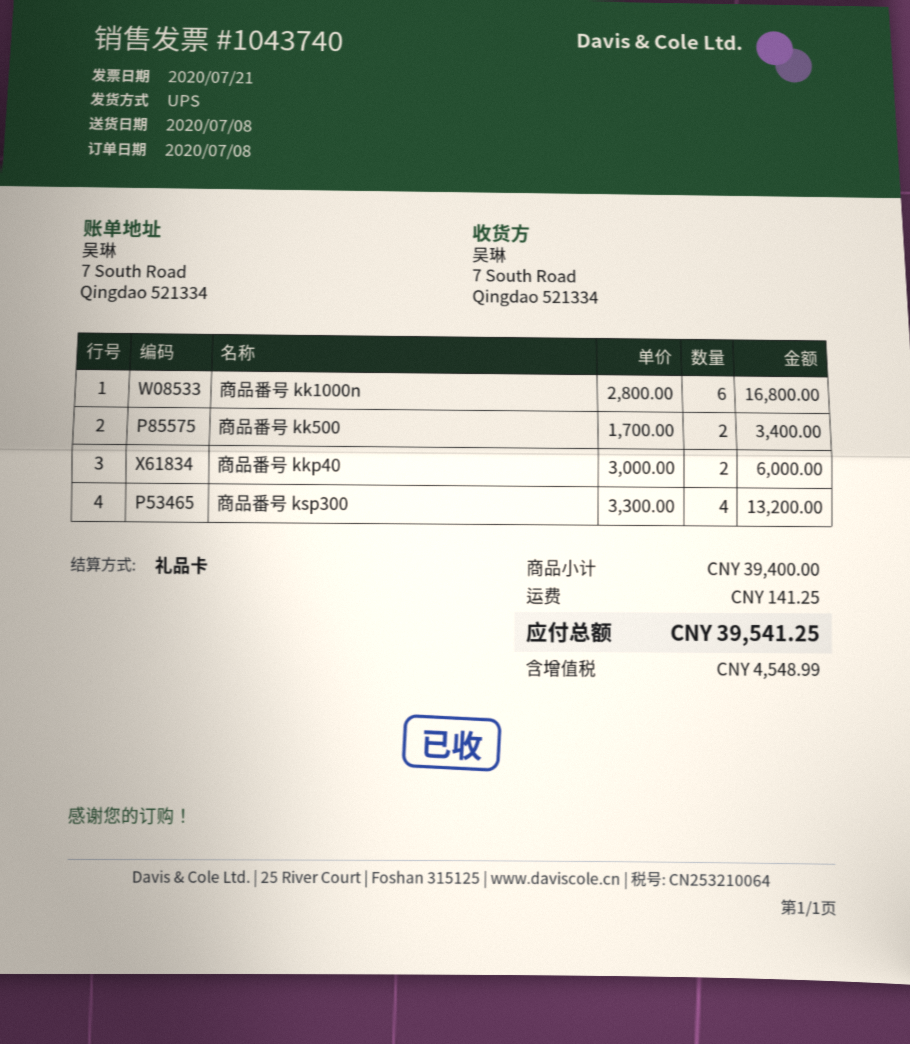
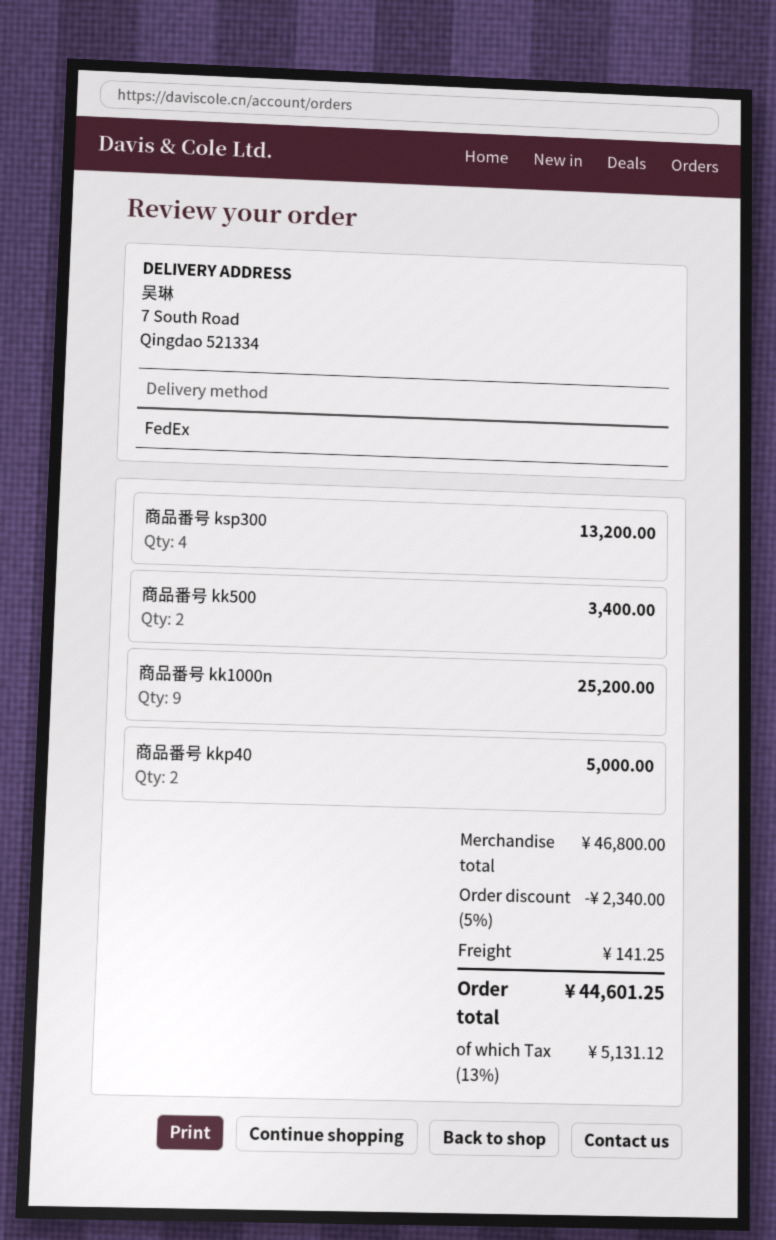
shipping method: UPS -> FedEx
商品番号 kk1000n: 6 for 16800.00 -> 9 for 25200.00
商品番号 kkp40: 2 for 6000.00 -> 2 for 5000.00
subtotal: 39400.00 -> 46800.00
discount: none -> 5% = 2340.00
tax: 4548.99 -> 5131.12
total: 39541.25 -> 44601.25

